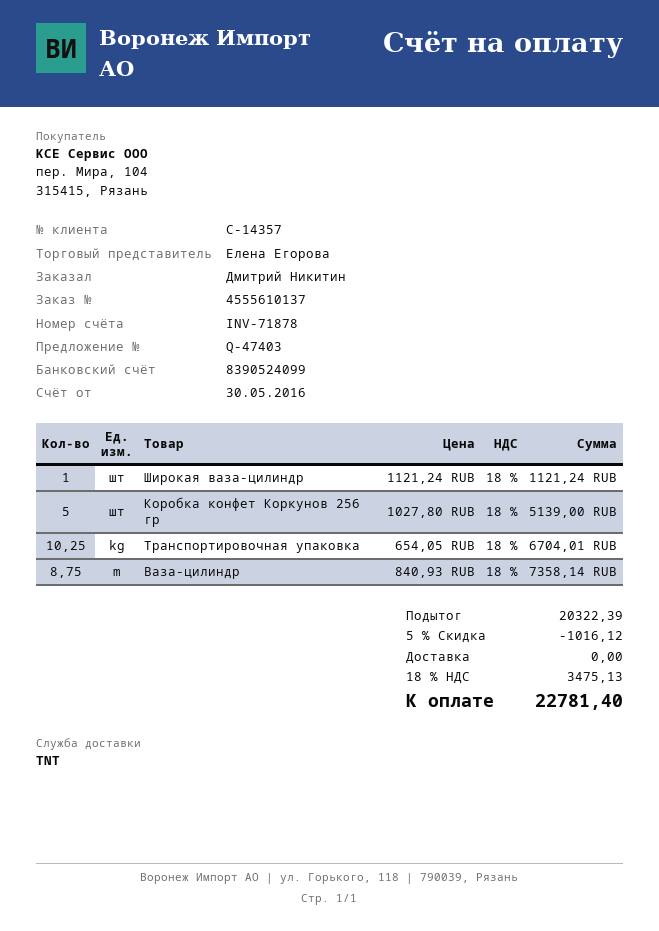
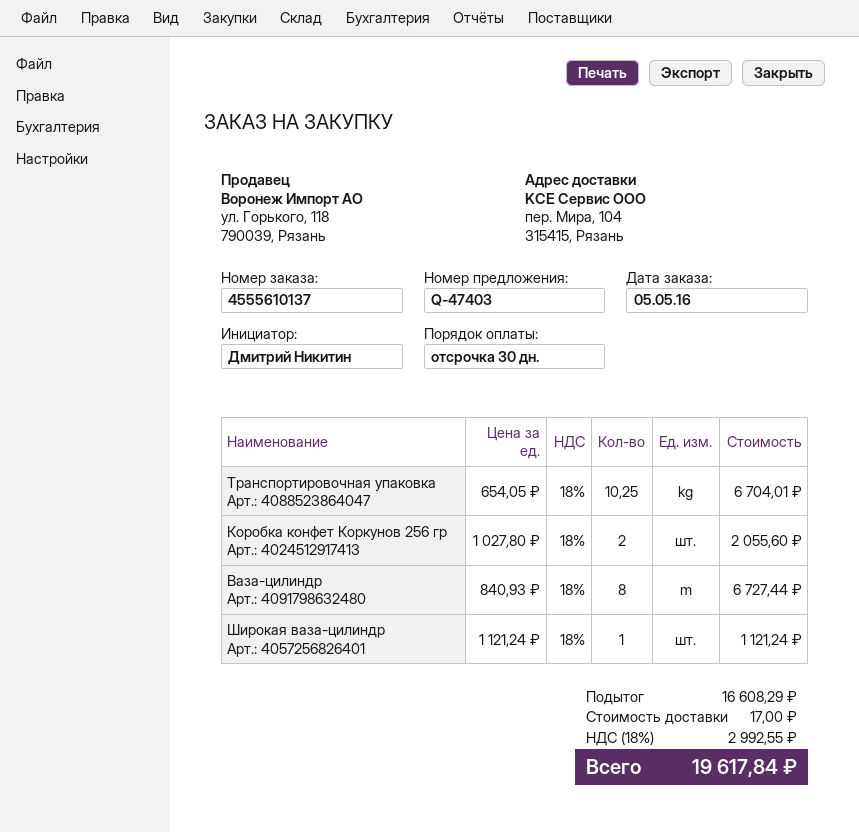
Коробка конфет Коркунов 256 гр: 5 x 1027.80 = 5139.00 -> 2 x 1027.80 = 2055.60
Ваза-цилиндр: 8.75 x 840.93 = 7358.14 -> 8 x 840.93 = 6727.44
subtotal: 20322.39 -> 16608.29
discount: 5% = 1016.12 -> none
shipping: 0.00 -> 17.00
tax: 18% = 3475.13 -> 18% = 2992.55
total: 22781.40 -> 19617.84

